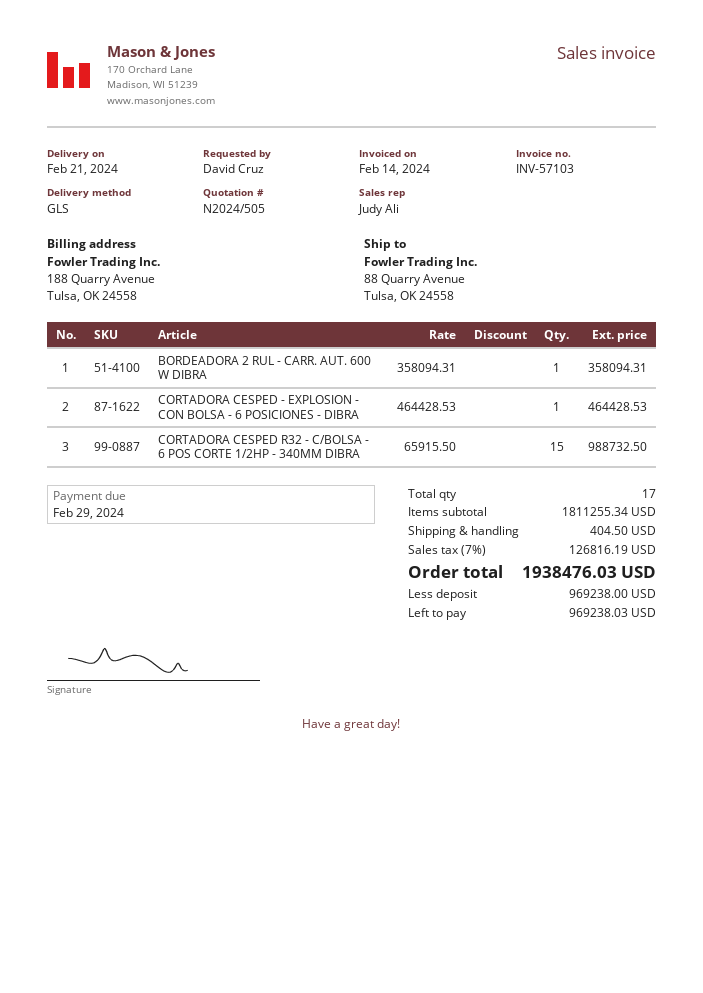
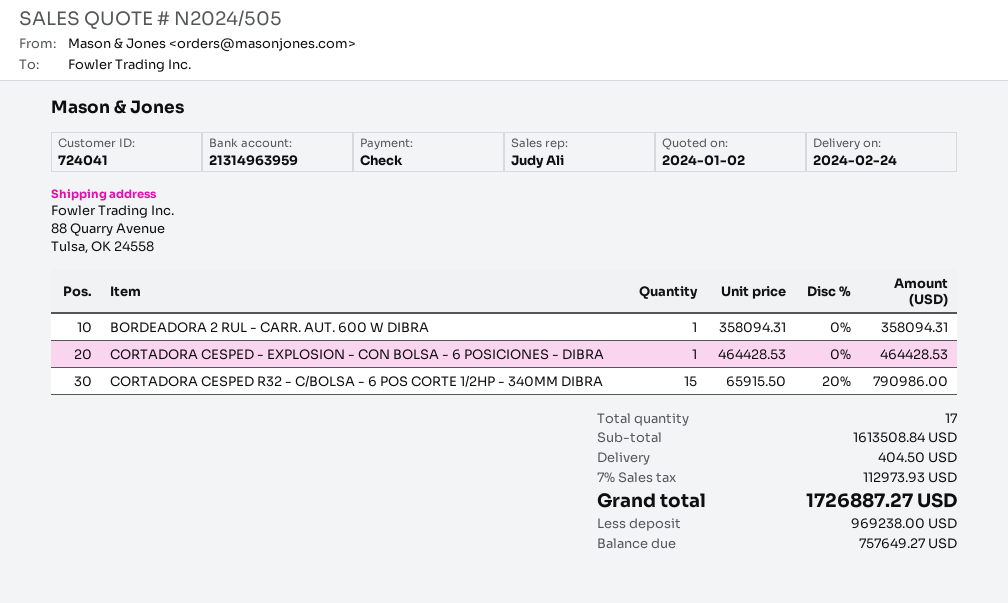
delivery date: 2024-02-21 -> 2024-02-24
CORTADORA CESPED R32 - C/BOLSA - 6 POS CORTE 1/2HP - 340MM DIBRA: 15 x 65915.50 = 988732.50 -> 15 x 65915.50 - 20% = 790986.00
subtotal: 1811255.34 -> 1613508.84
tax: 7% = 126816.19 -> 7% = 112973.93
total: 1938476.03 -> 1726887.27
balance: 969238.03 -> 757649.27

